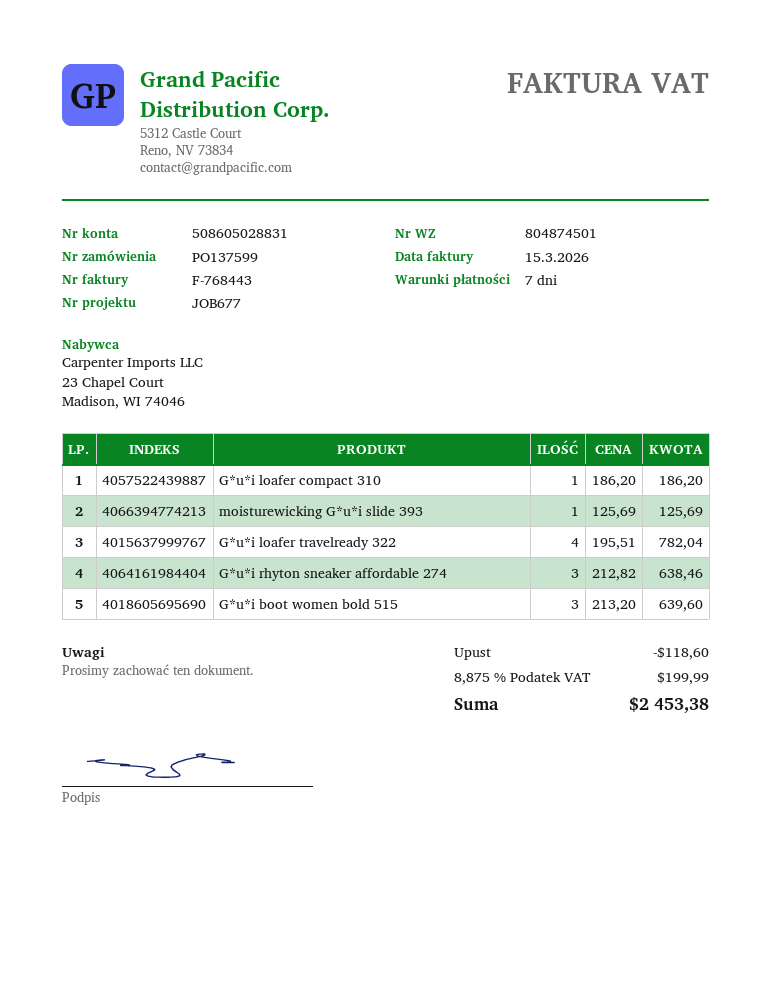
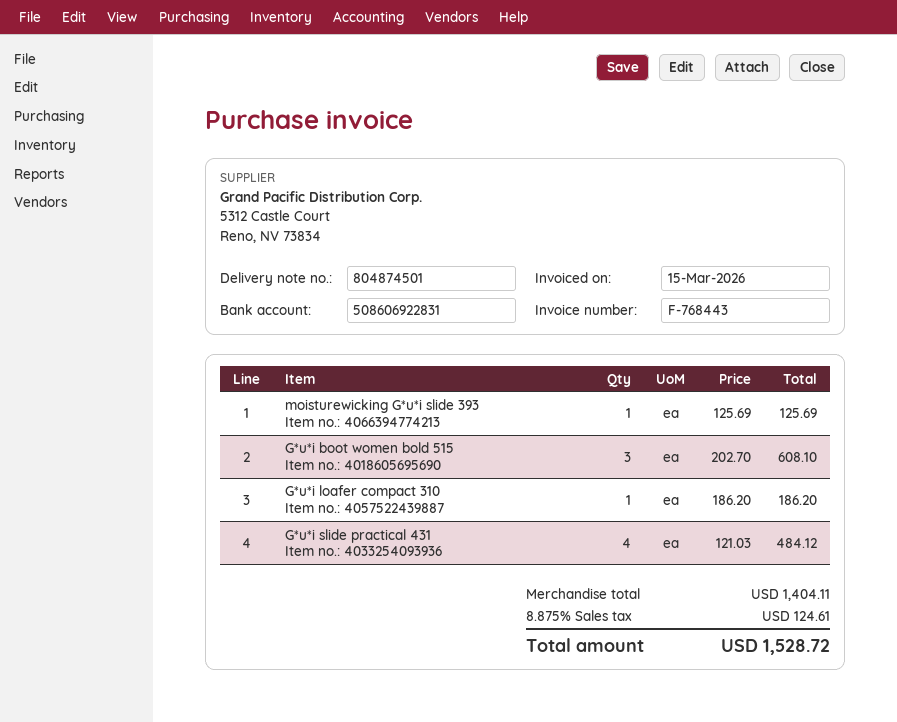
bank account: 508605028831 -> 508606922831
G*u*i loafer travelready 322: 4 x 195.51 = 782.04 -> none
G*u*i rhyton sneaker affordable 274: 3 x 212.82 = 638.46 -> none
G*u*i boot women bold 515: 3 x 213.20 = 639.60 -> 3 x 202.70 = 608.10
G*u*i slide practical 431: none -> 4 x 121.03 = 484.12
discount: 118.60 -> none
tax: 8.875% = 199.99 -> 8.875% = 124.61
total: 2453.38 -> 1528.72

